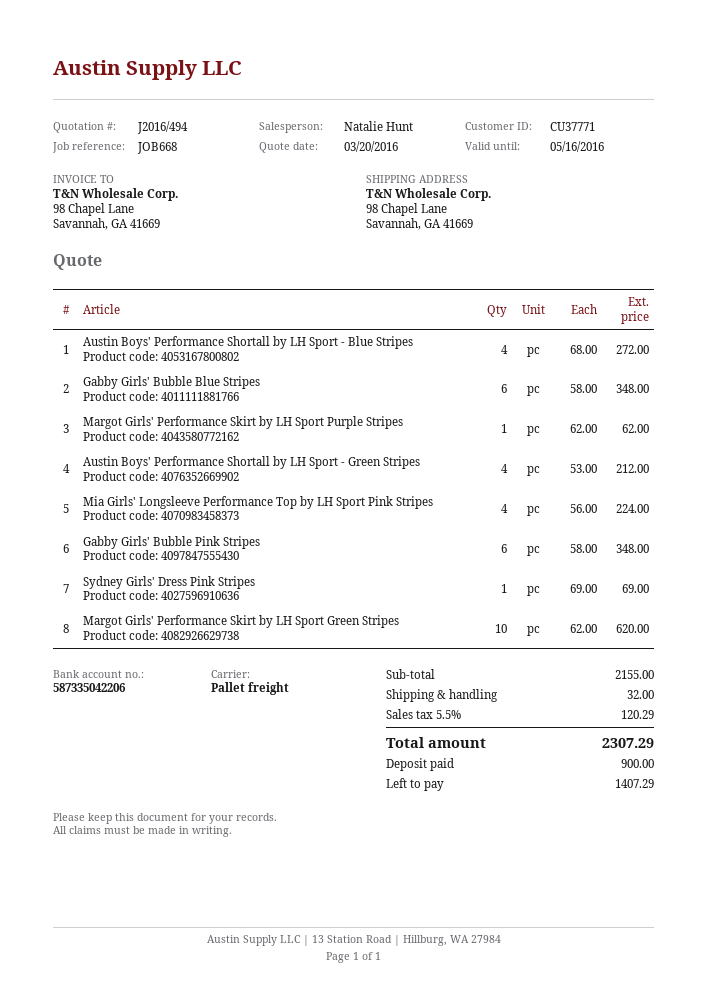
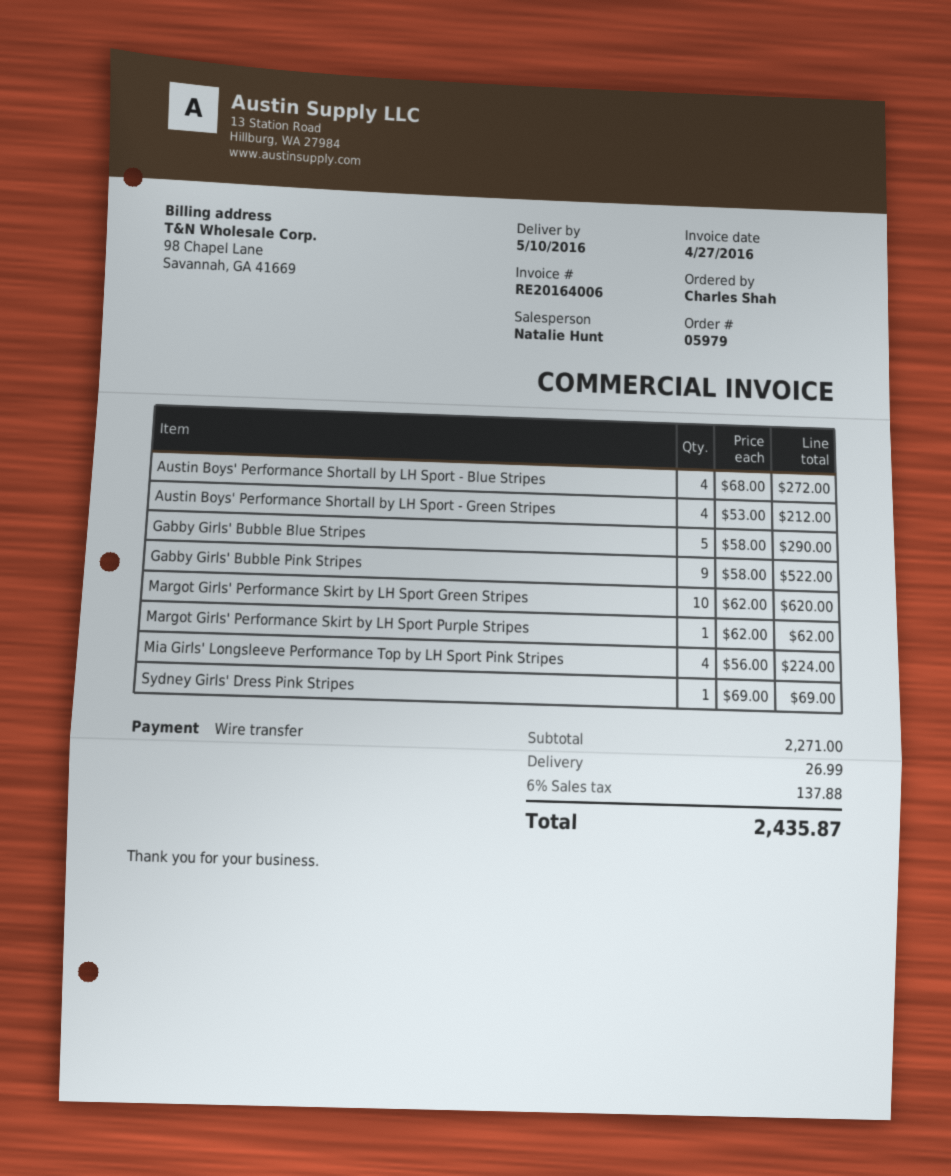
Gabby Girls' Bubble Blue Stripes: 6 x 58.00 = 348.00 -> 5 x 58.00 = 290.00
Gabby Girls' Bubble Pink Stripes: 6 x 58.00 = 348.00 -> 9 x 58.00 = 522.00
subtotal: 2155.00 -> 2271.00
shipping: 32.00 -> 26.99
tax: 5.5% = 120.29 -> 6% = 137.88
total: 2307.29 -> 2435.87

